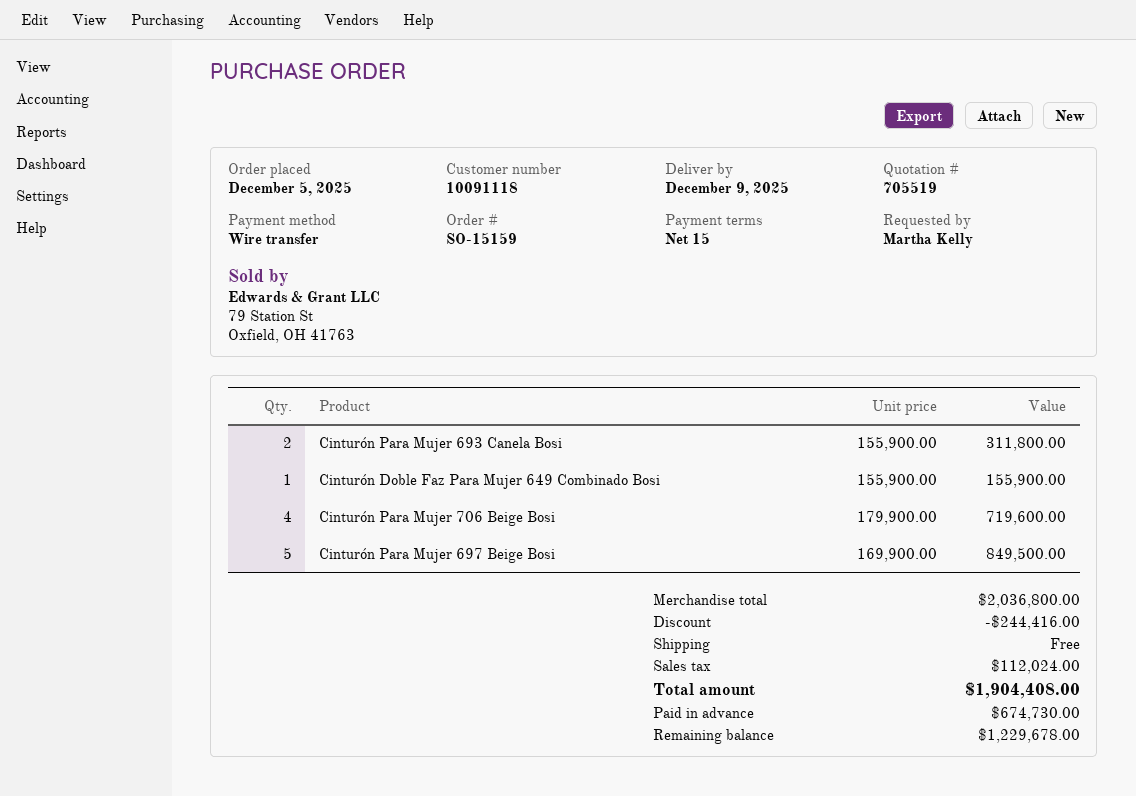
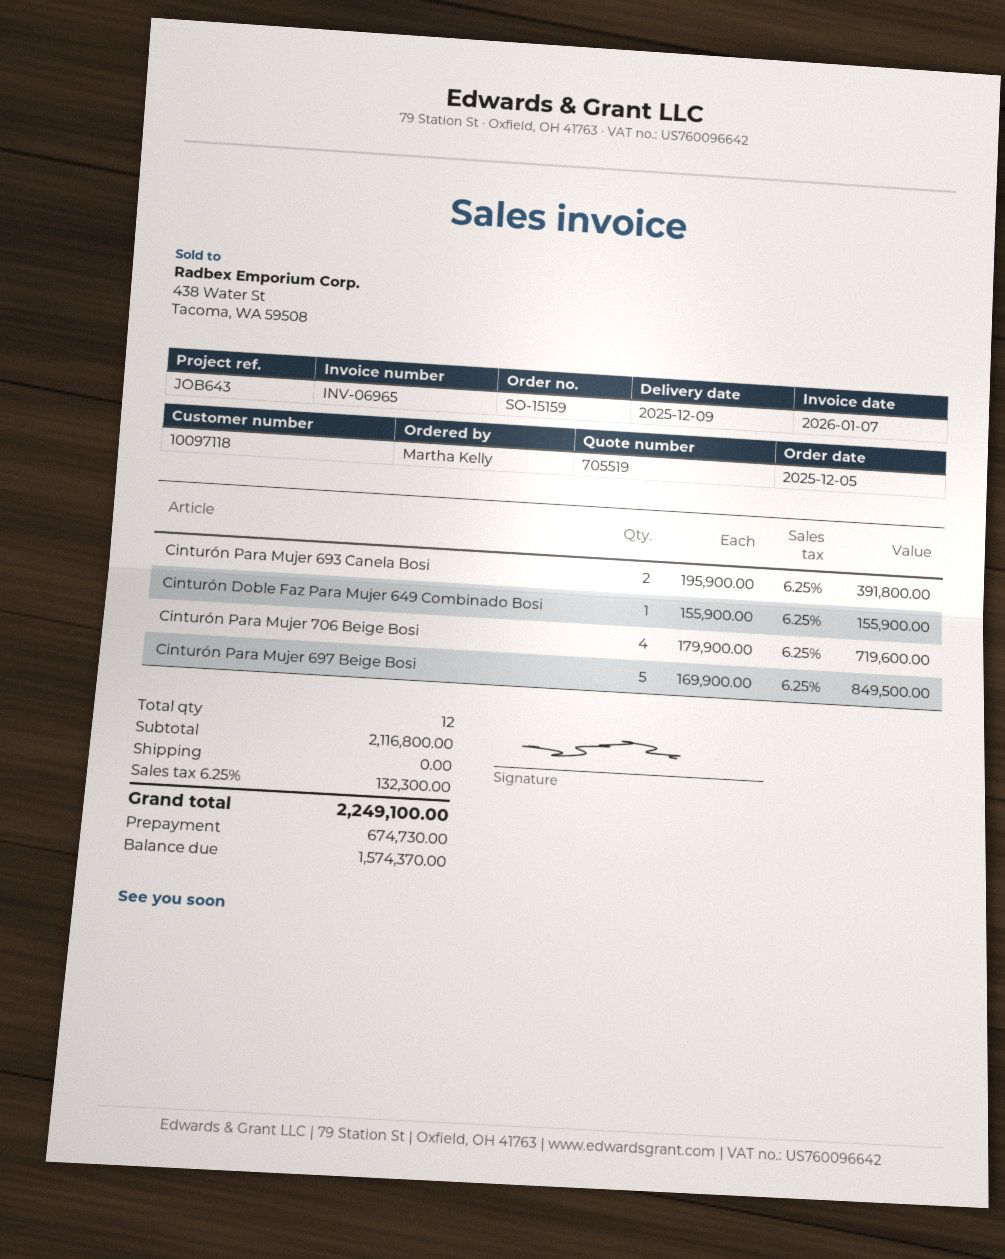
customer number: 10091118 -> 10097118
Cinturón Para Mujer 693 Canela Bosi: 2 x 155900.00 = 311800.00 -> 2 x 195900.00 = 391800.00
subtotal: 2036800.00 -> 2116800.00
discount: 244416.00 -> none
tax: 112024.00 -> 132300.00
total: 1904408.00 -> 2249100.00
balance: 1229678.00 -> 1574370.00

